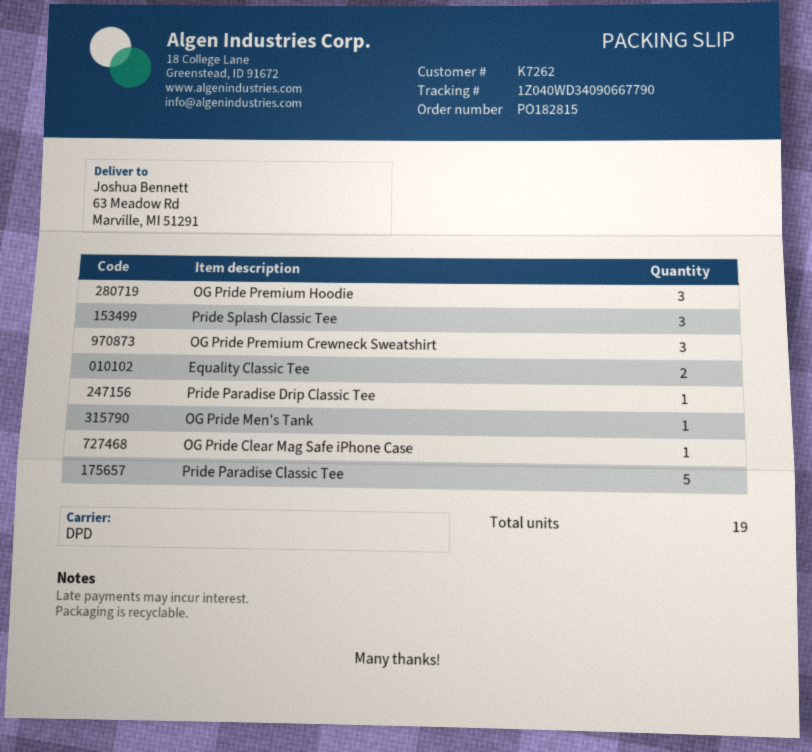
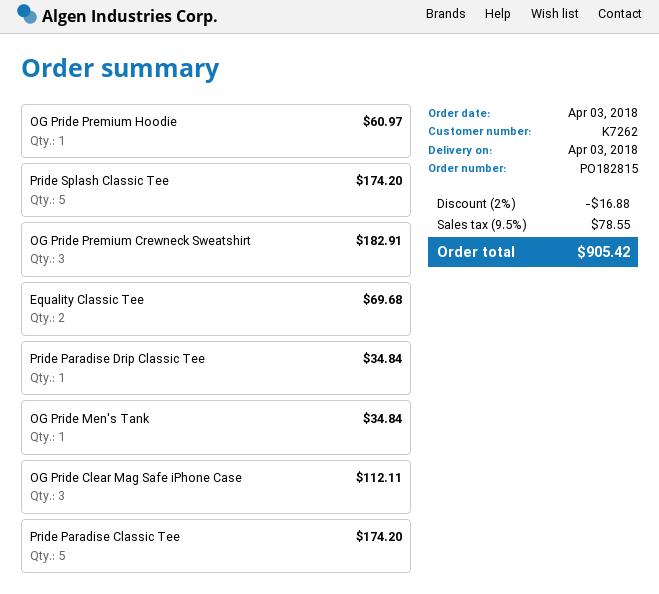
OG Pride Premium Hoodie: 3 -> 1
Pride Splash Classic Tee: 3 -> 5
OG Pride Clear Mag Safe iPhone Case: 1 -> 3

